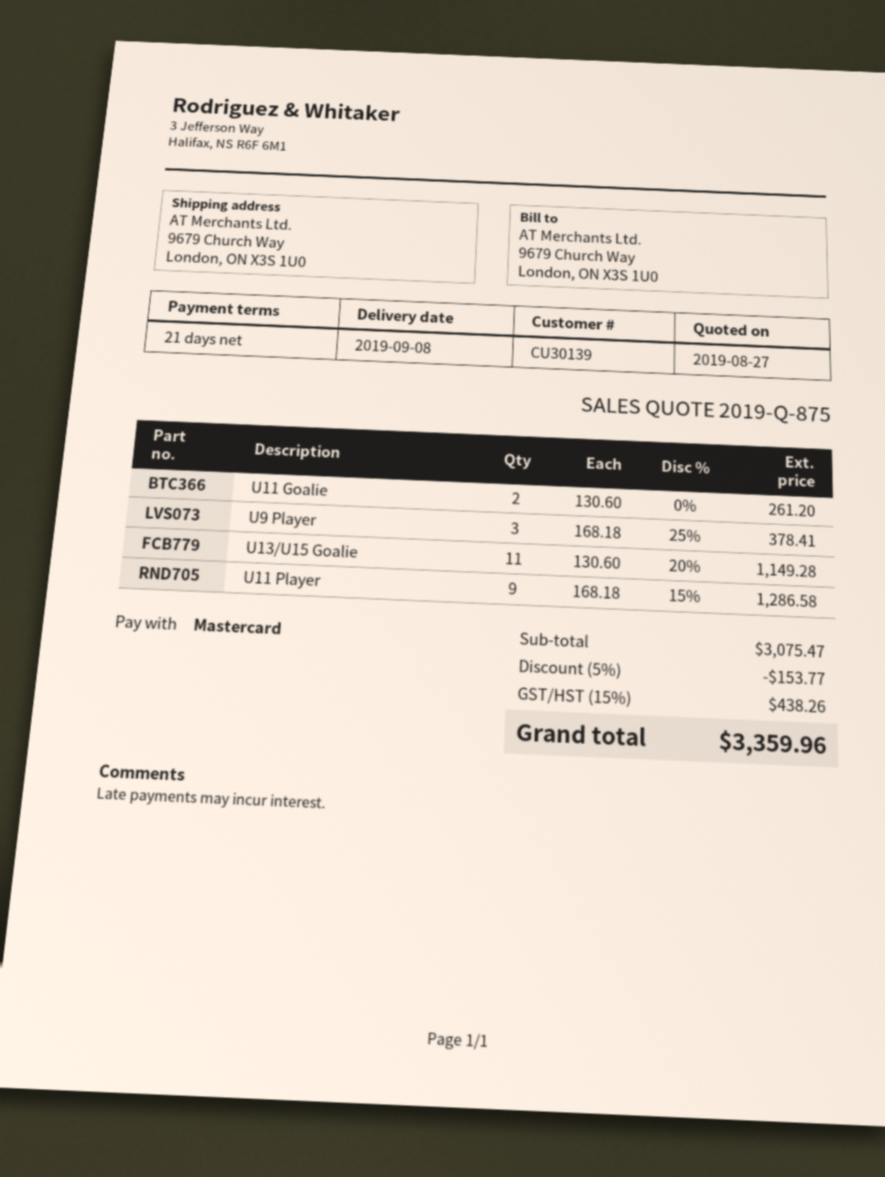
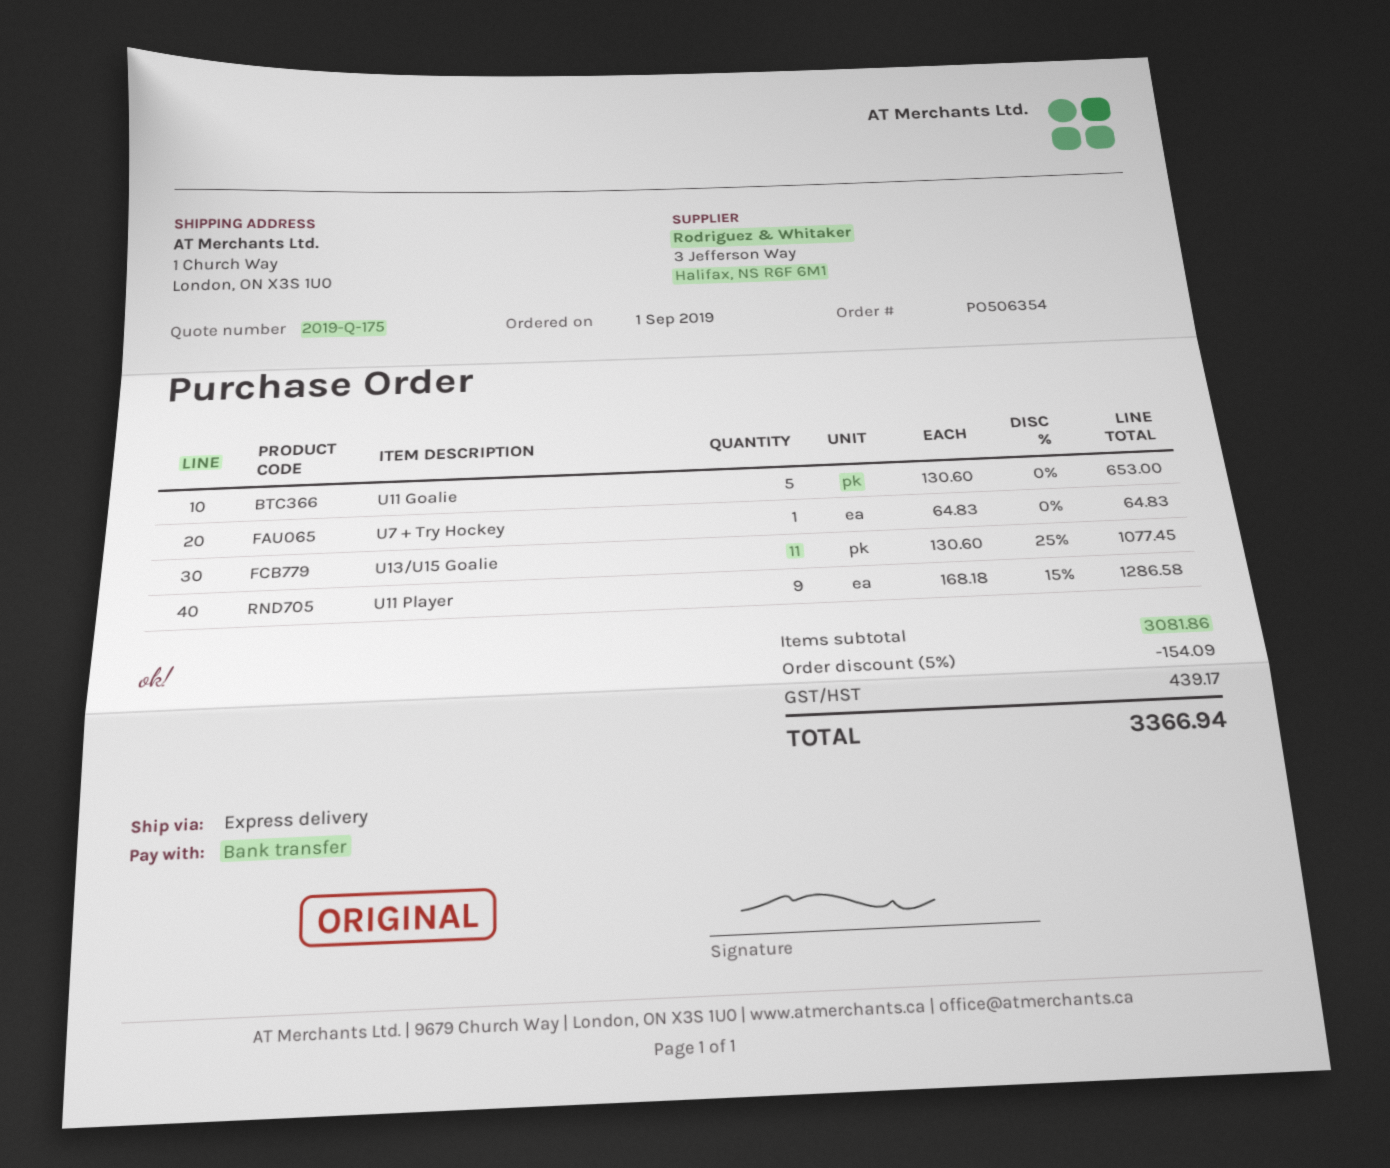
quote number: 2019-Q-875 -> 2019-Q-175
payment method: Mastercard -> bank transfer
ship to: 9679 Church Way, London, ON X3S 1U0 -> 1 Church Way, London, ON X3S 1U0
U11 Goalie: 2 x 130.60 = 261.20 -> 5 x 130.60 = 653.00
U9 Player: 3 x 168.18 - 25% = 378.41 -> none
U13/U15 Goalie: 11 x 130.60 - 20% = 1149.28 -> 11 x 130.60 - 25% = 1077.45
U7 + Try Hockey: none -> 1 x 64.83 = 64.83
subtotal: 3075.47 -> 3081.86
discount: 5% = 153.77 -> 5% = 154.09
tax: 438.26 -> 439.17
total: 3359.96 -> 3366.94

